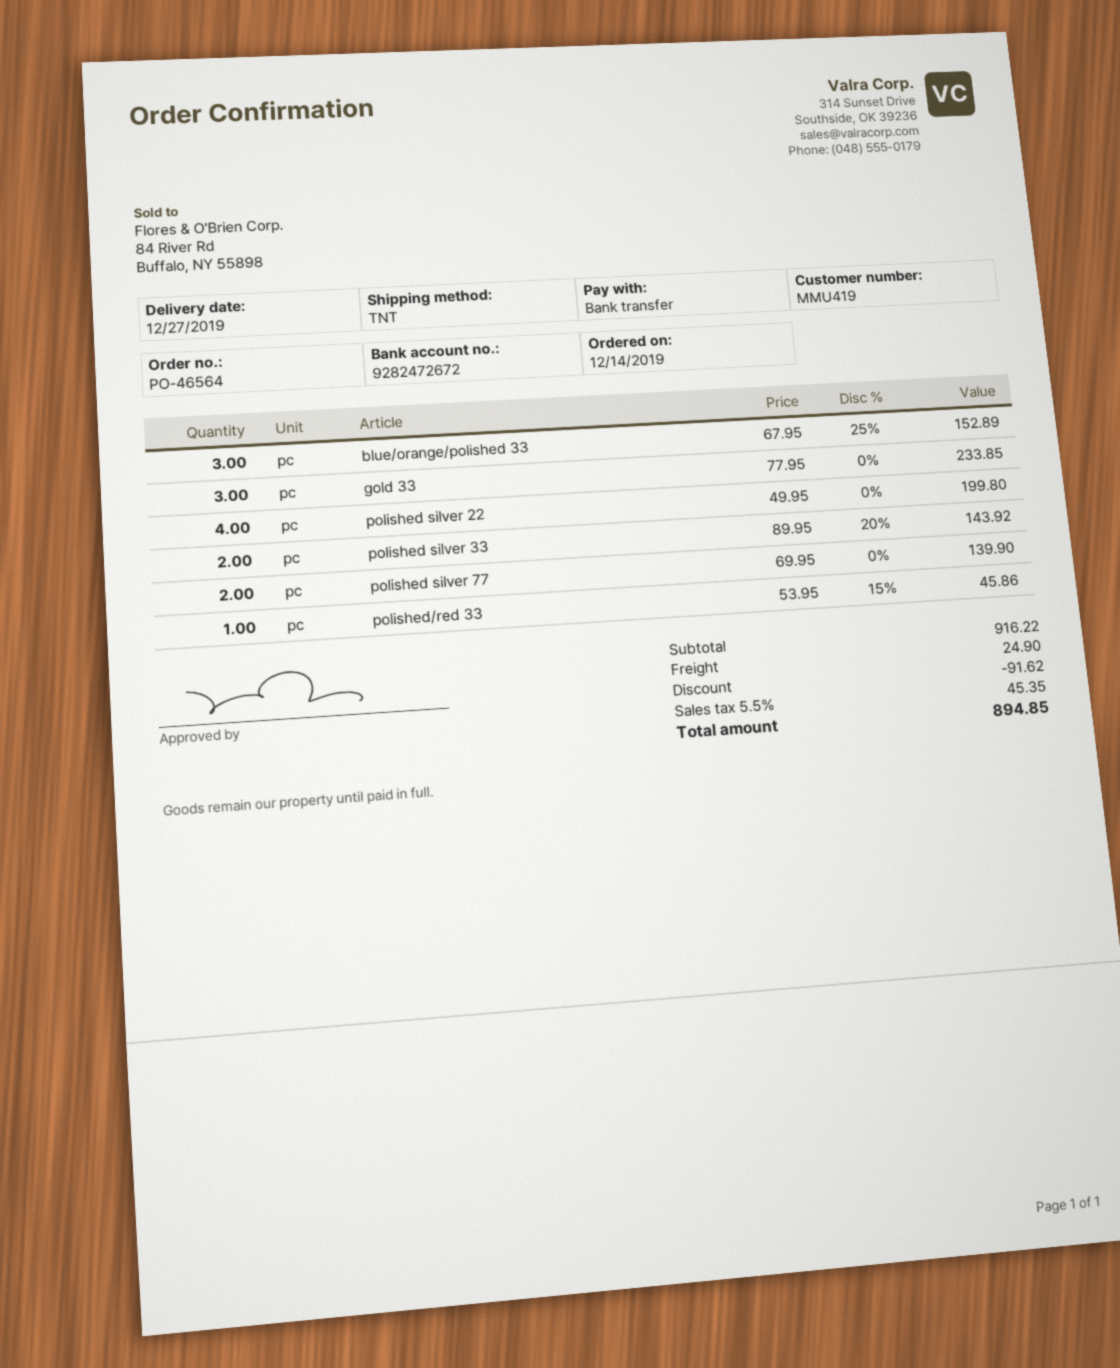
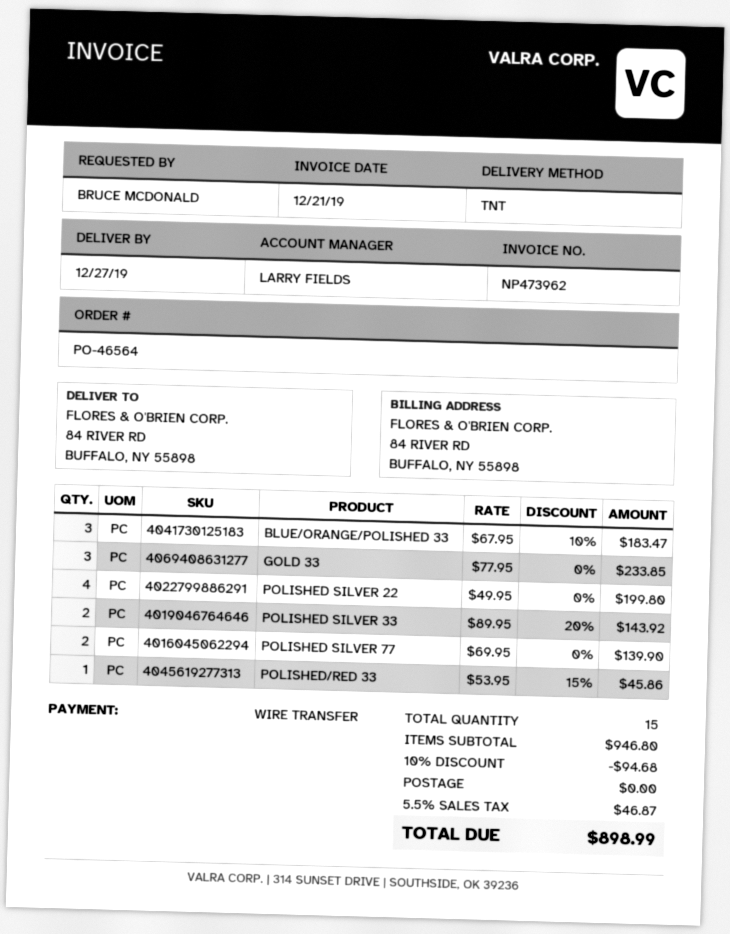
blue/orange/polished 33: 3 x 67.95 - 25% = 152.89 -> 3 x 67.95 - 10% = 183.47
subtotal: 916.22 -> 946.80
discount: 91.62 -> 94.68
shipping: 24.90 -> 0.00
tax: 5.5% = 45.35 -> 5.5% = 46.87
total: 894.85 -> 898.99

